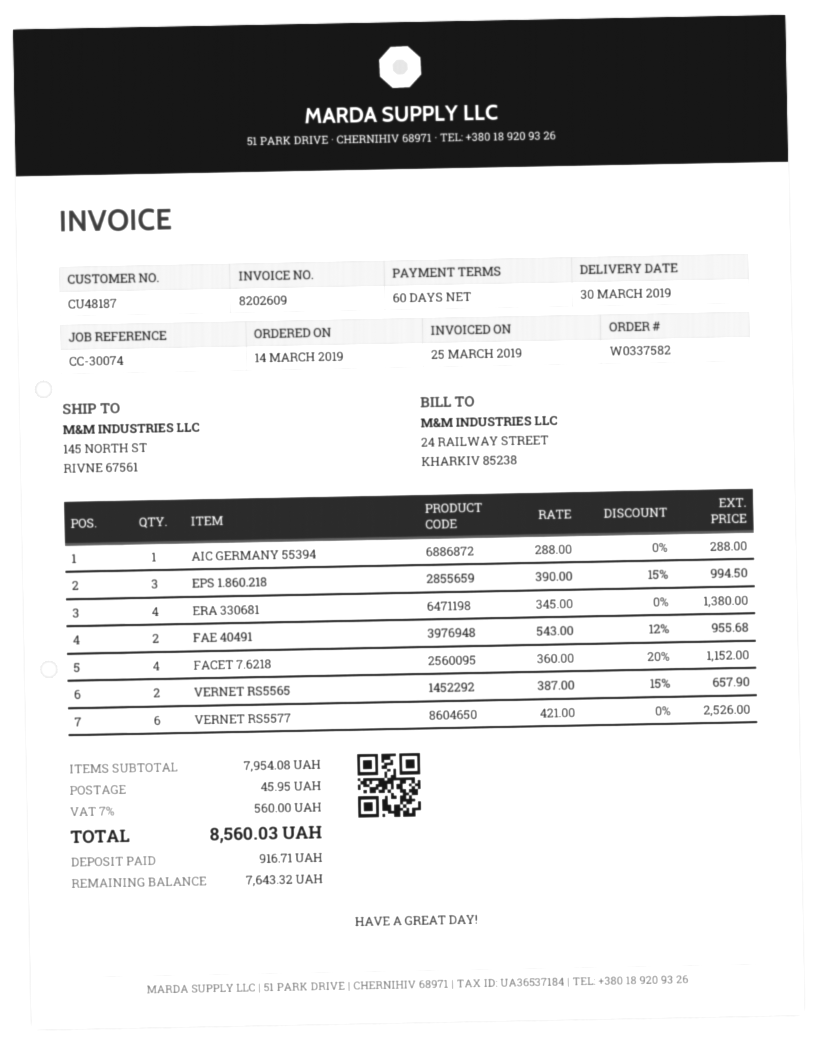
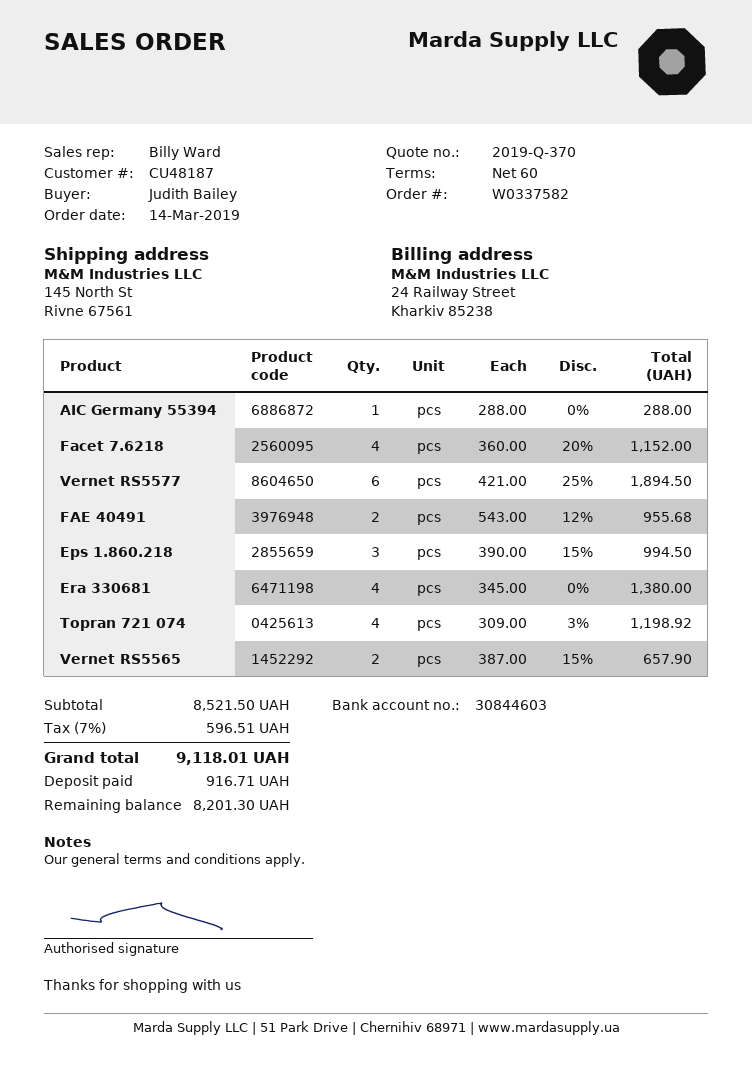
VERNET RS5577: 6 x 421.00 = 2526.00 -> 6 x 421.00 - 25% = 1894.50
Topran 721 074: none -> 4 x 309.00 - 3% = 1198.92
subtotal: 7954.08 -> 8521.50
shipping: 45.95 -> none
tax: 7% = 560.00 -> 7% = 596.51
total: 8560.03 -> 9118.01
balance: 7643.32 -> 8201.30

